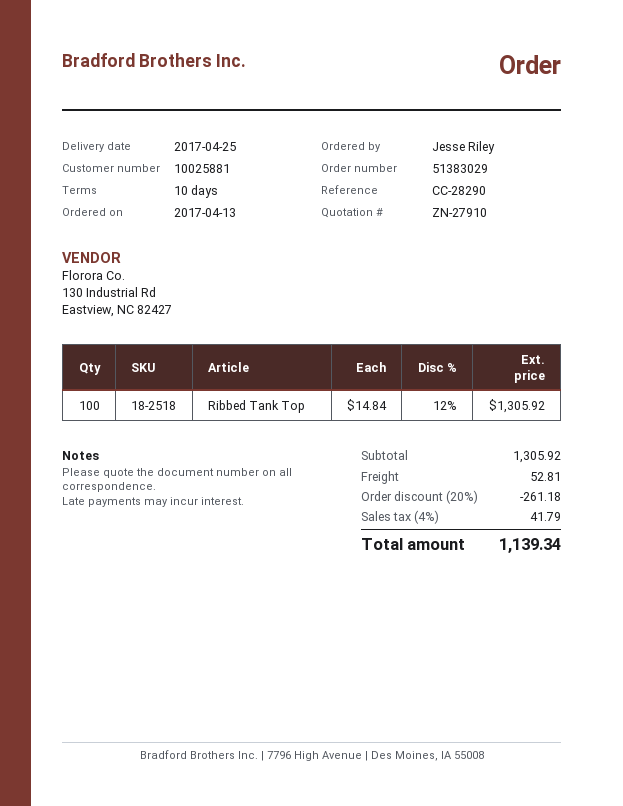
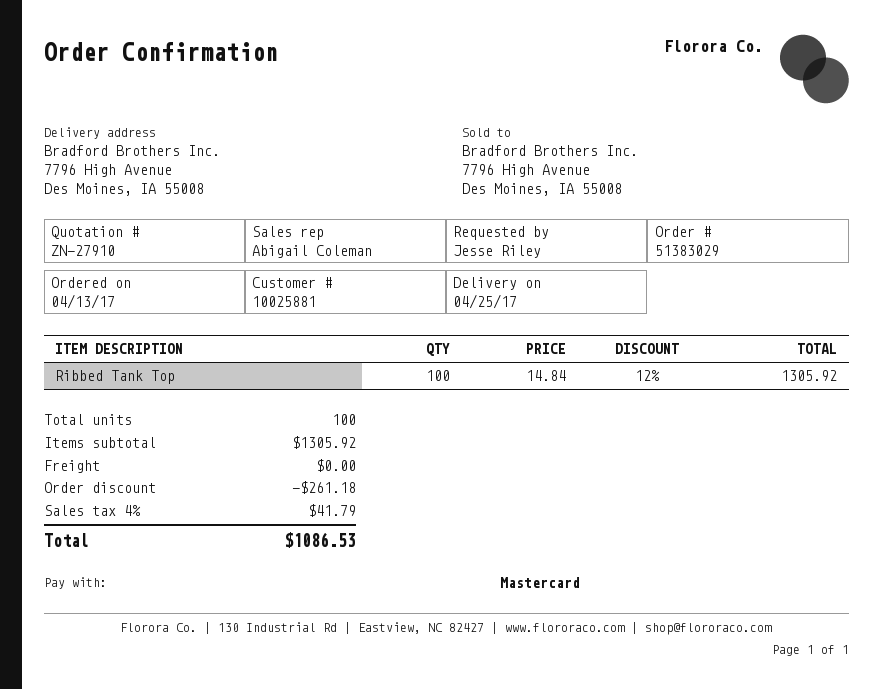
shipping: 52.81 -> 0.00
total: 1139.34 -> 1086.53

